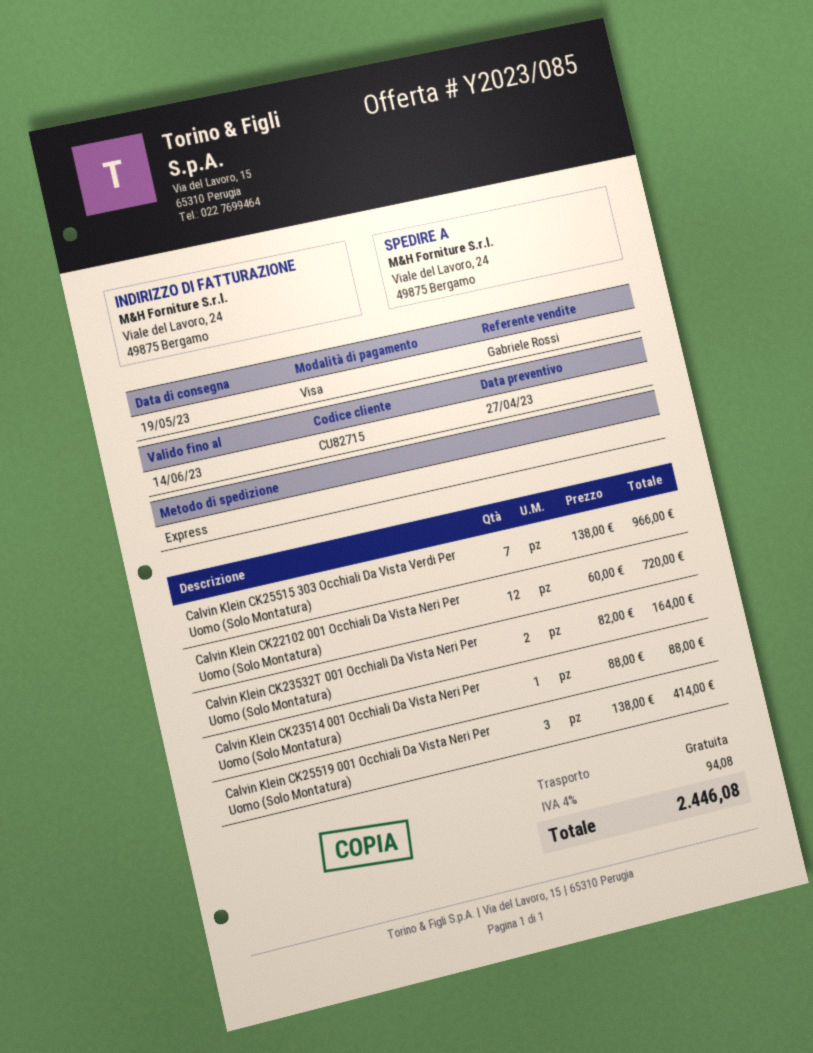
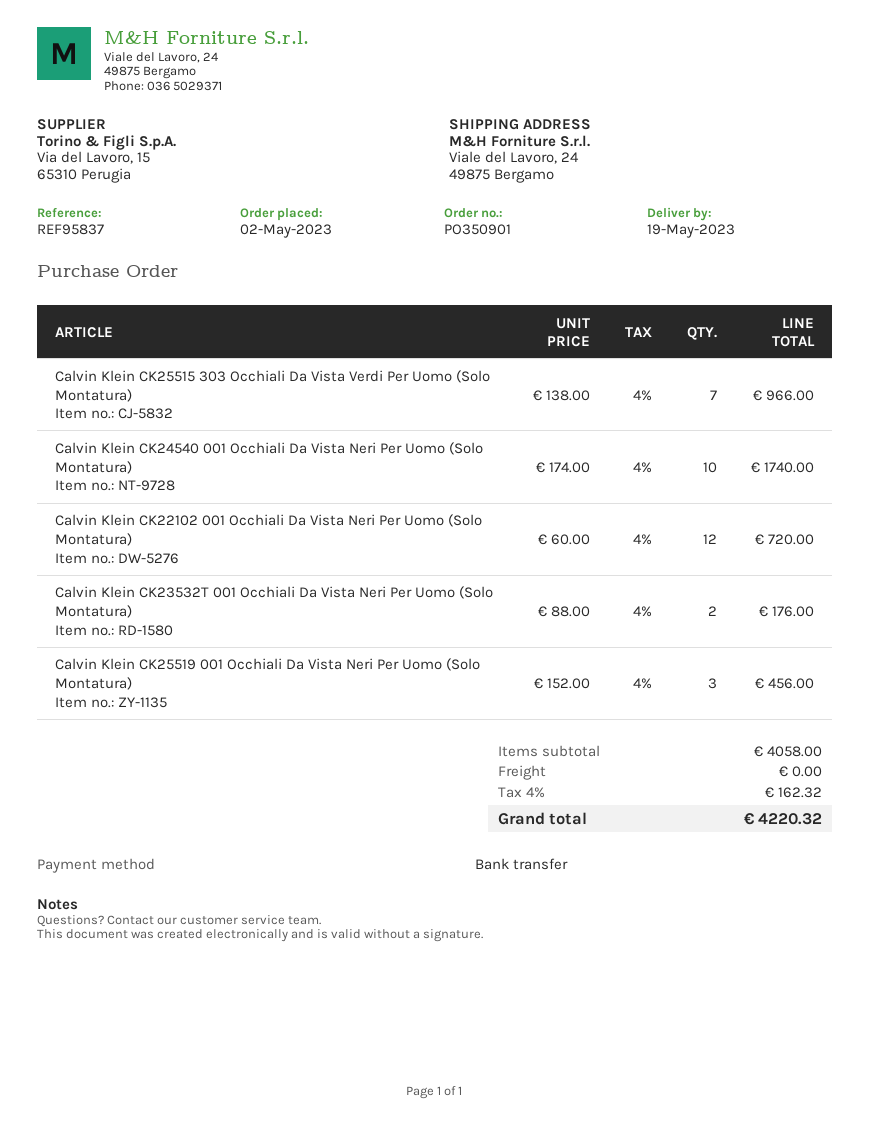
payment method: Visa -> bank transfer
Calvin Klein CK23532T 001 Occhiali Da Vista Neri Per Uomo (Solo Montatura): 2 x 82.00 = 164.00 -> 2 x 88.00 = 176.00
Calvin Klein CK23514 001 Occhiali Da Vista Neri Per Uomo (Solo Montatura): 1 x 88.00 = 88.00 -> none
Calvin Klein CK25519 001 Occhiali Da Vista Neri Per Uomo (Solo Montatura): 3 x 138.00 = 414.00 -> 3 x 152.00 = 456.00
Calvin Klein CK24540 001 Occhiali Da Vista Neri Per Uomo (Solo Montatura): none -> 10 x 174.00 = 1740.00
tax: 4% = 94.08 -> 4% = 162.32
total: 2446.08 -> 4220.32

